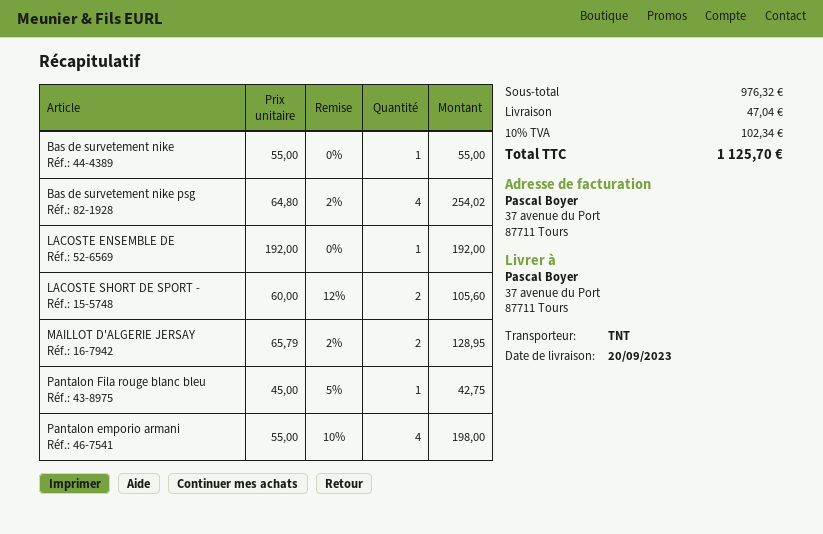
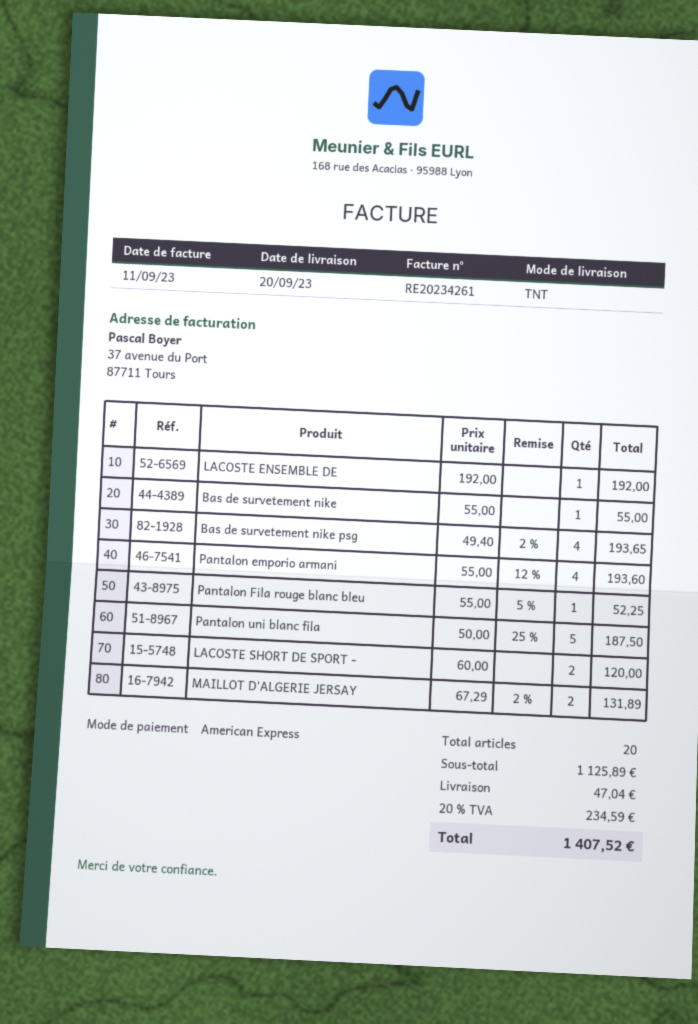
Bas de survetement nike psg: 4 x 64.80 - 2% = 254.02 -> 4 x 49.40 - 2% = 193.65
LACOSTE SHORT DE SPORT -: 2 x 60.00 - 12% = 105.60 -> 2 x 60.00 = 120.00
MAILLOT D'ALGERIE JERSAY: 2 x 65.79 - 2% = 128.95 -> 2 x 67.29 - 2% = 131.89
Pantalon Fila rouge blanc bleu: 1 x 45.00 - 5% = 42.75 -> 1 x 55.00 - 5% = 52.25
Pantalon emporio armani: 4 x 55.00 - 10% = 198.00 -> 4 x 55.00 - 12% = 193.60
Pantalon uni blanc fila: none -> 5 x 50.00 - 25% = 187.50
subtotal: 976.32 -> 1125.89
tax: 10% = 102.34 -> 20% = 234.59
total: 1125.70 -> 1407.52

